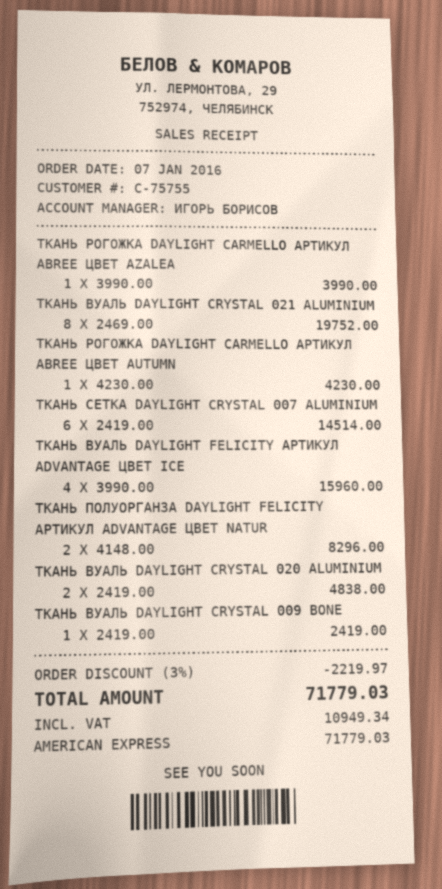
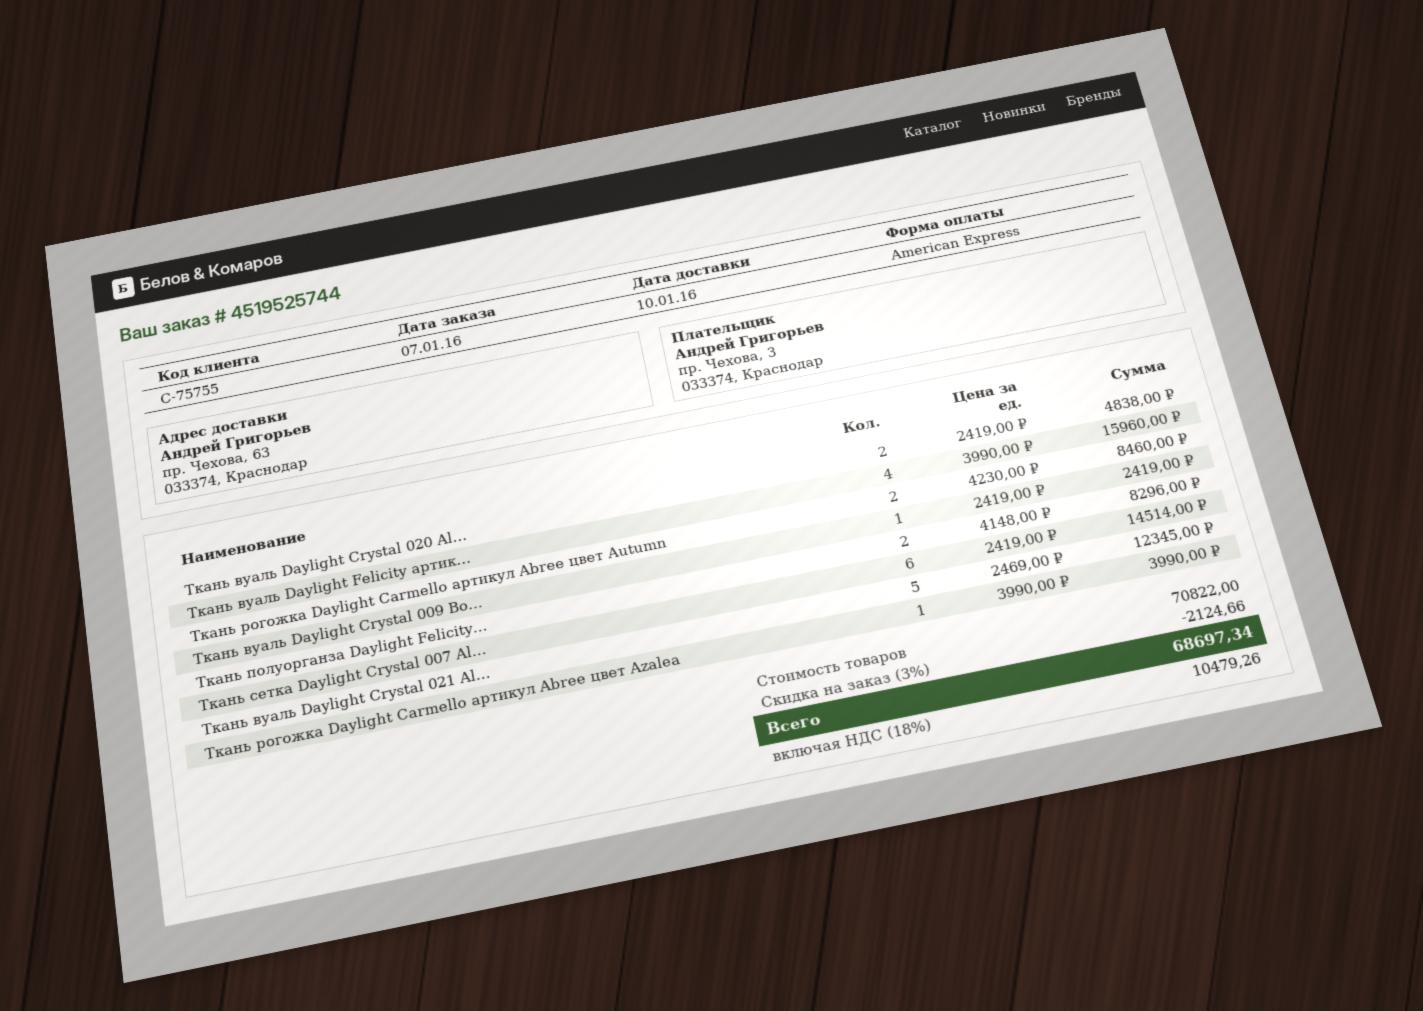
ТКАНЬ ВУАЛЬ DAYLIGHT CRYSTAL 021 ALUMINIUM: 8 x 2469.00 = 19752.00 -> 5 x 2469.00 = 12345.00
ТКАНЬ РОГОЖКА DAYLIGHT CARMELLO АРТИКУЛ ABREE ЦВЕТ AUTUMN: 1 x 4230.00 = 4230.00 -> 2 x 4230.00 = 8460.00
discount: 3% = 2219.97 -> 3% = 2124.66
tax: 10949.34 -> 10479.26
total: 71779.03 -> 68697.34

